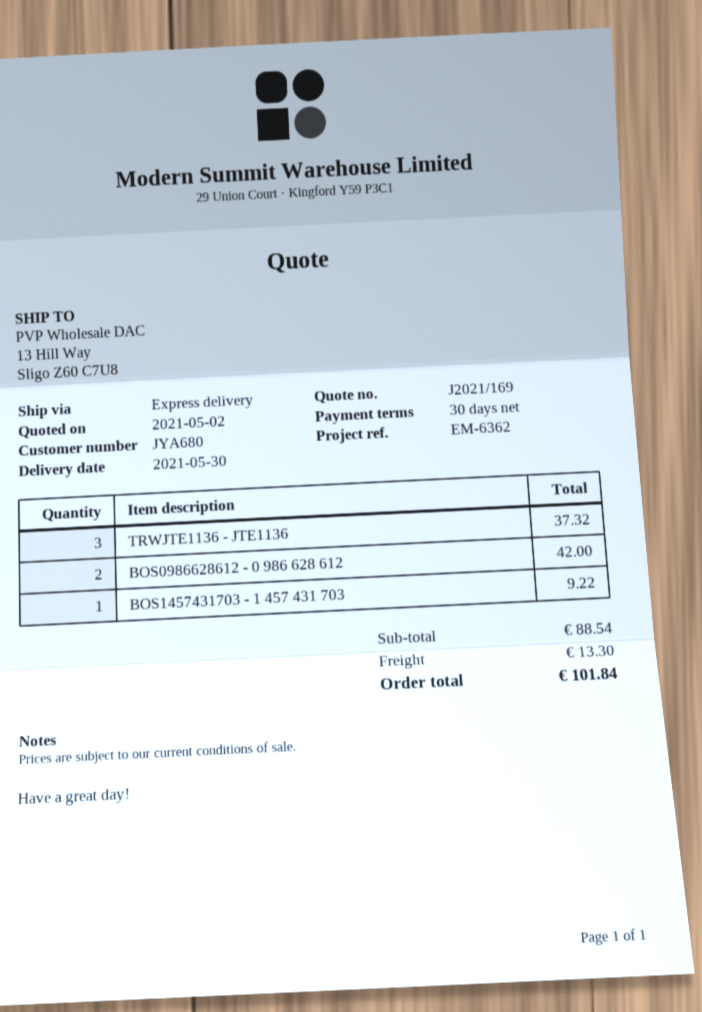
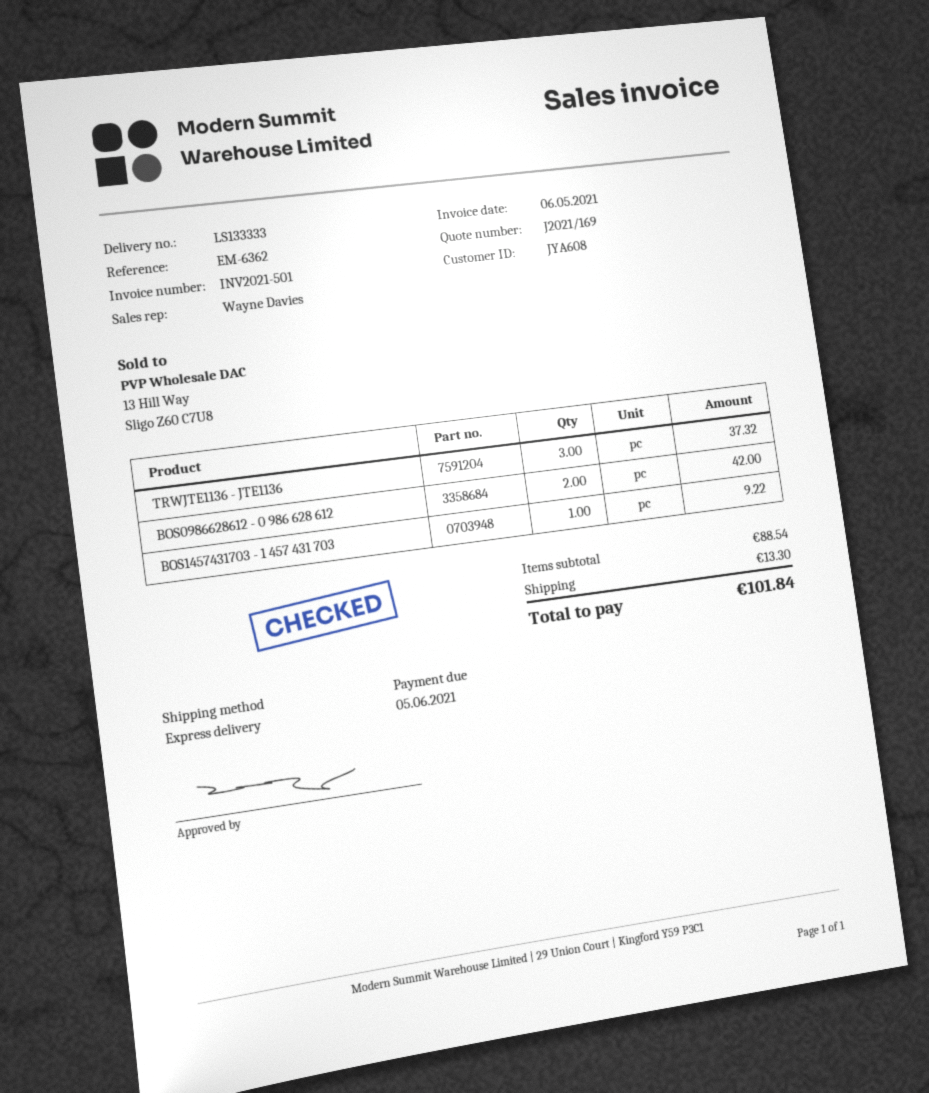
customer number: JYA680 -> JYA608

